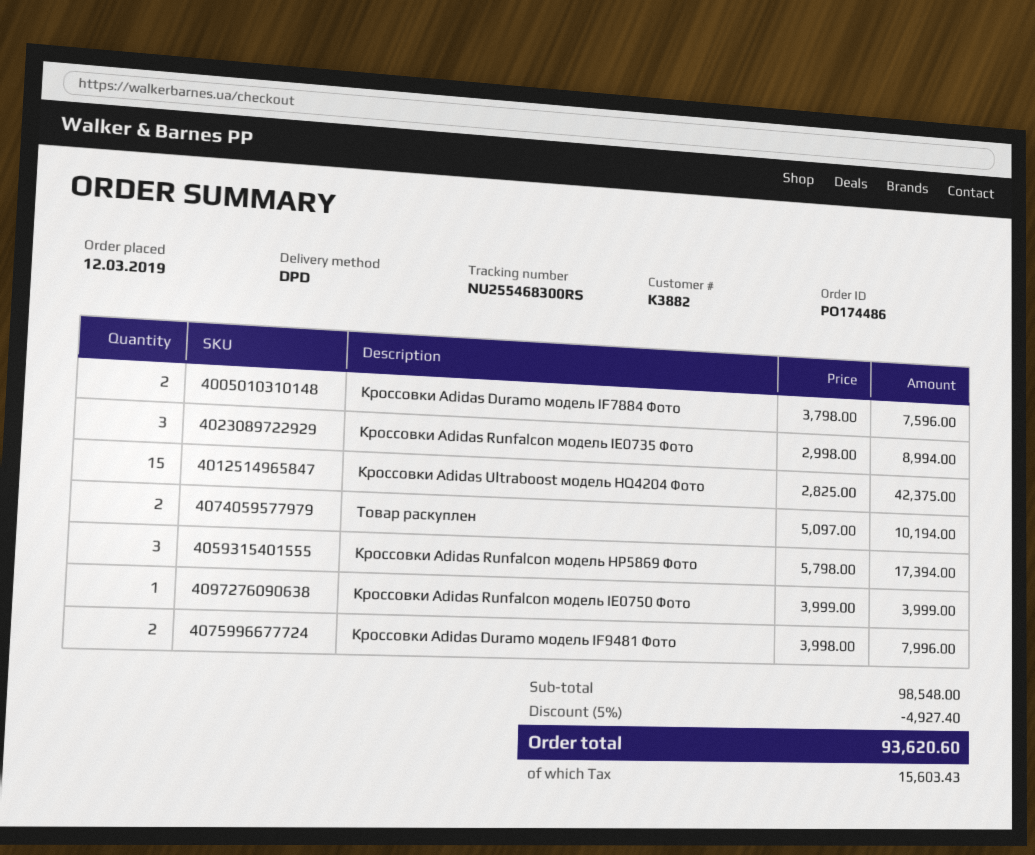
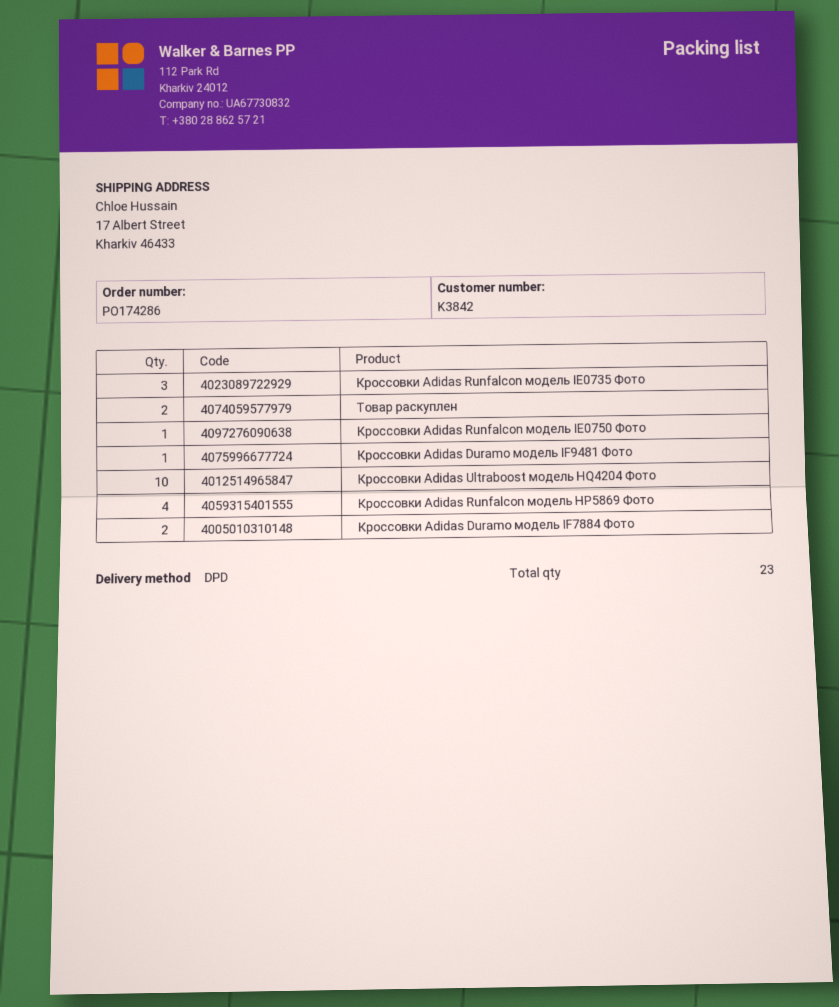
order number: PO174486 -> PO174286
customer number: K3882 -> K3842
Кроссовки Adidas Ultraboost модель HQ4204 Фото: 15 -> 10
Кроссовки Adidas Runfalcon модель HP5869 Фото: 3 -> 4
Кроссовки Adidas Duramo модель IF9481 Фото: 2 -> 1

